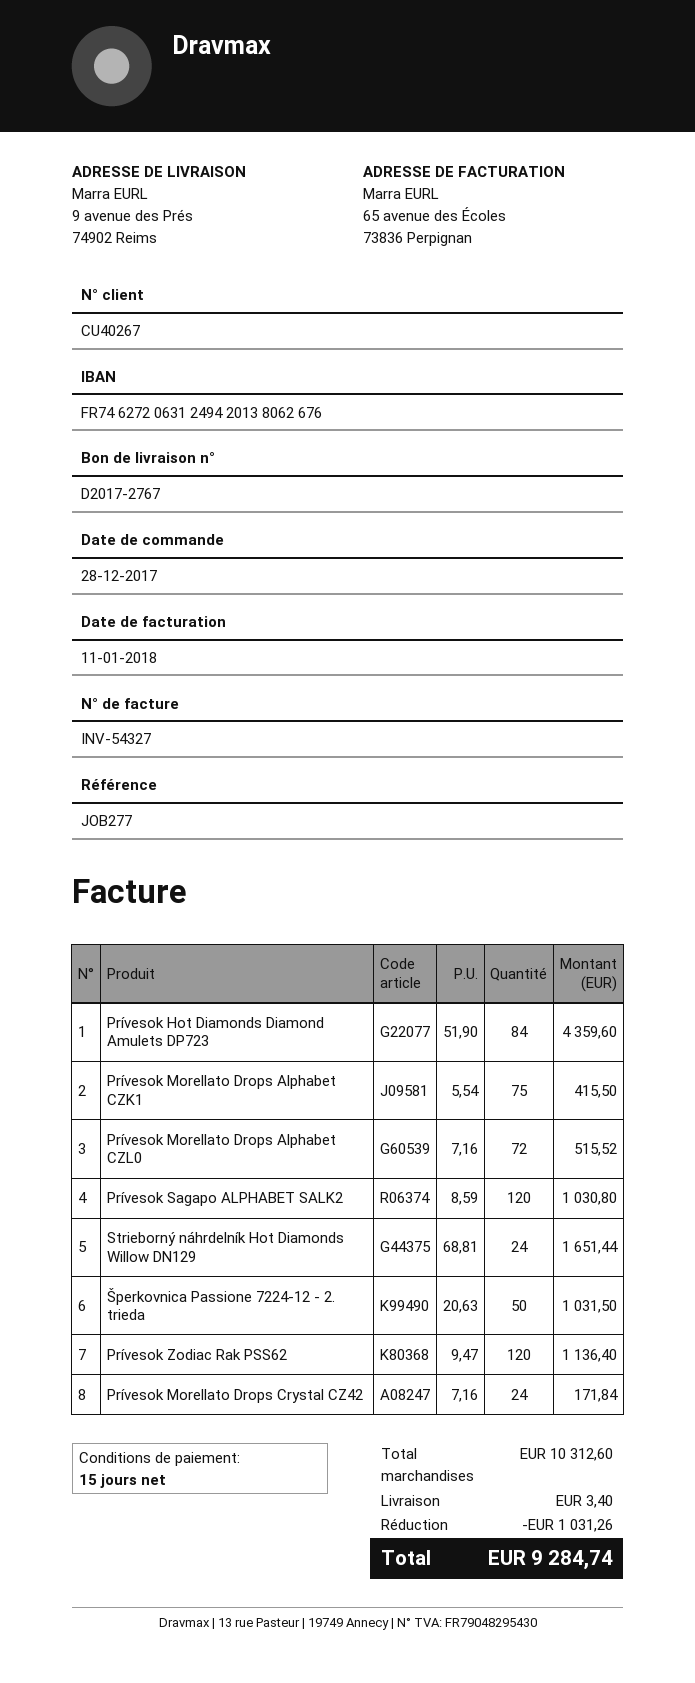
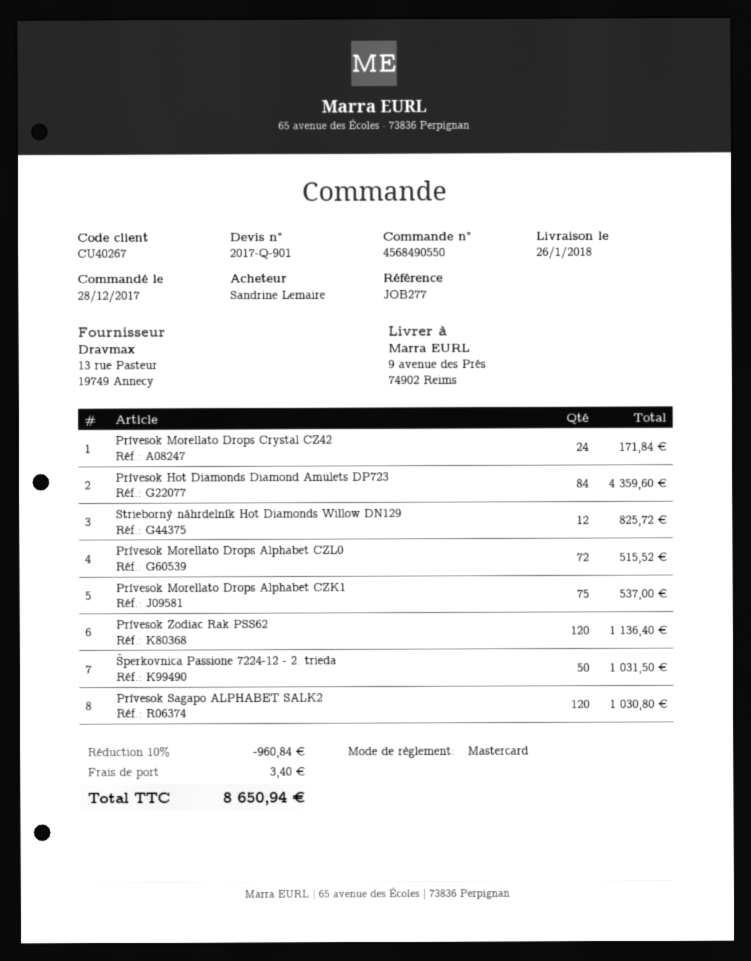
Prívesok Morellato Drops Alphabet CZK1: 75 for 415.50 -> 75 for 537.00
Strieborný náhrdelník Hot Diamonds Willow DN129: 24 for 1651.44 -> 12 for 825.72
discount: 1031.26 -> 960.84
total: 9284.74 -> 8650.94

